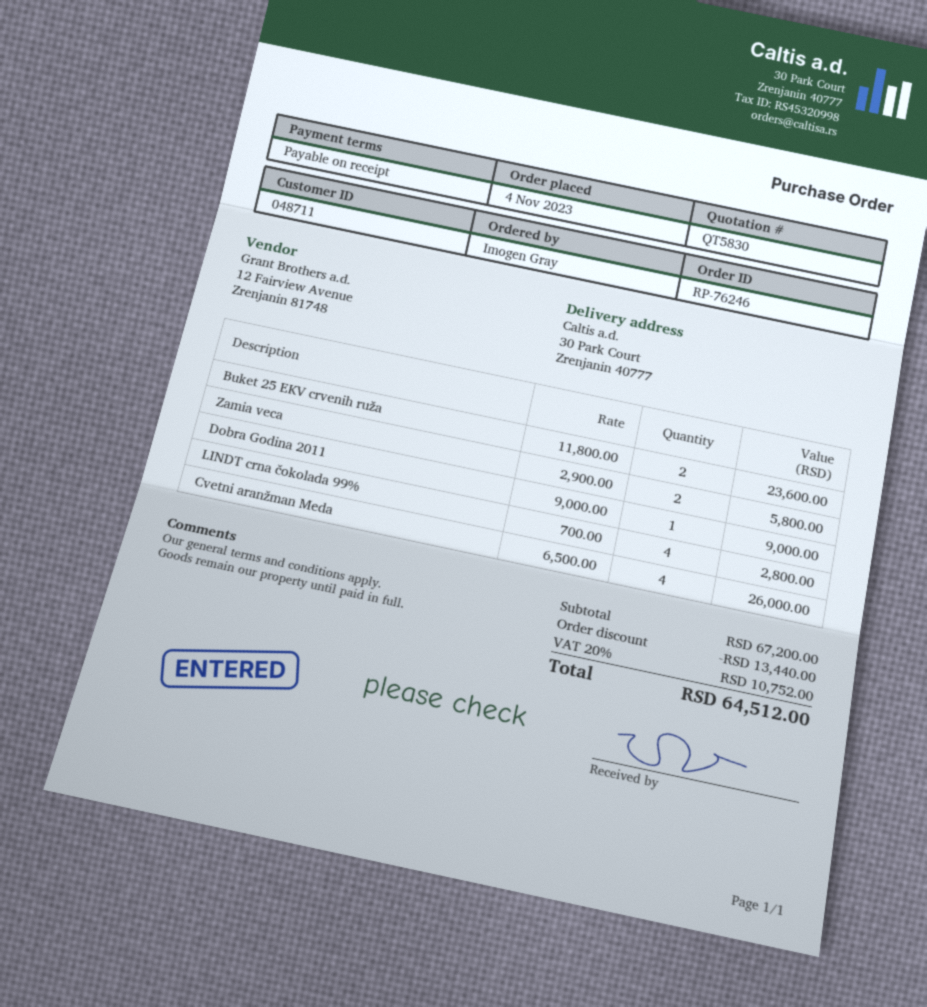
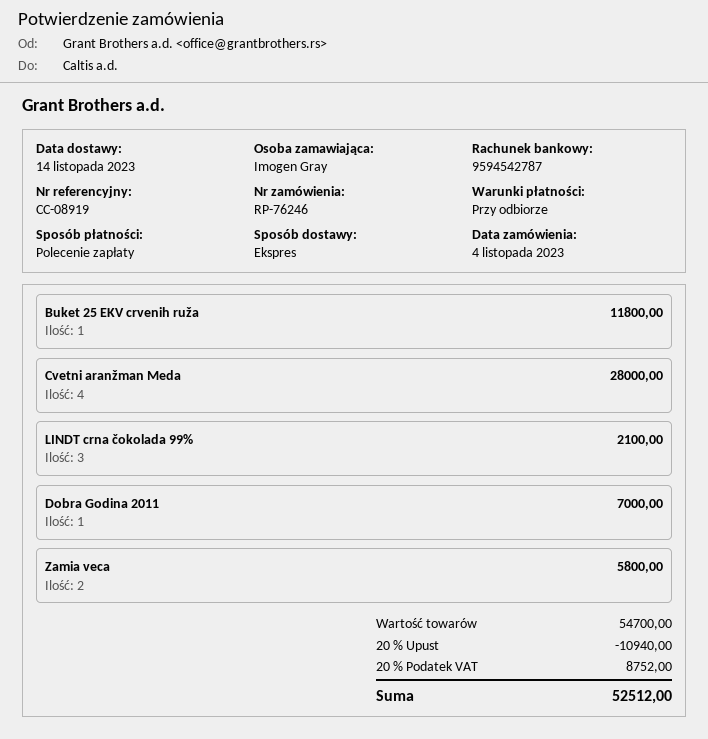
Buket 25 EKV crvenih ruža: 2 for 23600.00 -> 1 for 11800.00
Dobra Godina 2011: 1 for 9000.00 -> 1 for 7000.00
LINDT crna čokolada 99%: 4 for 2800.00 -> 3 for 2100.00
Cvetni aranžman Meda: 4 for 26000.00 -> 4 for 28000.00
subtotal: 67200.00 -> 54700.00
discount: 13440.00 -> 10940.00
tax: 20% = 10752.00 -> 20% = 8752.00
total: 64512.00 -> 52512.00

